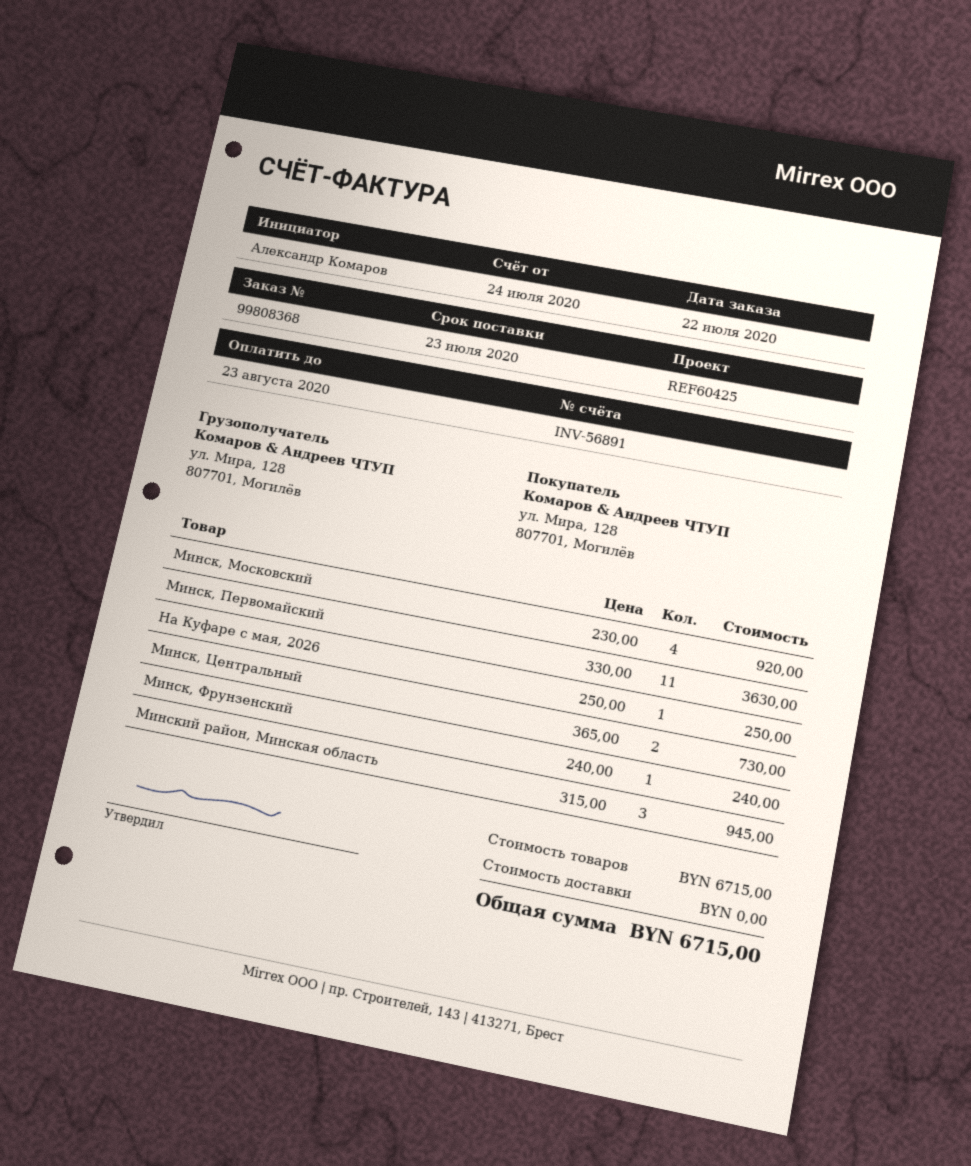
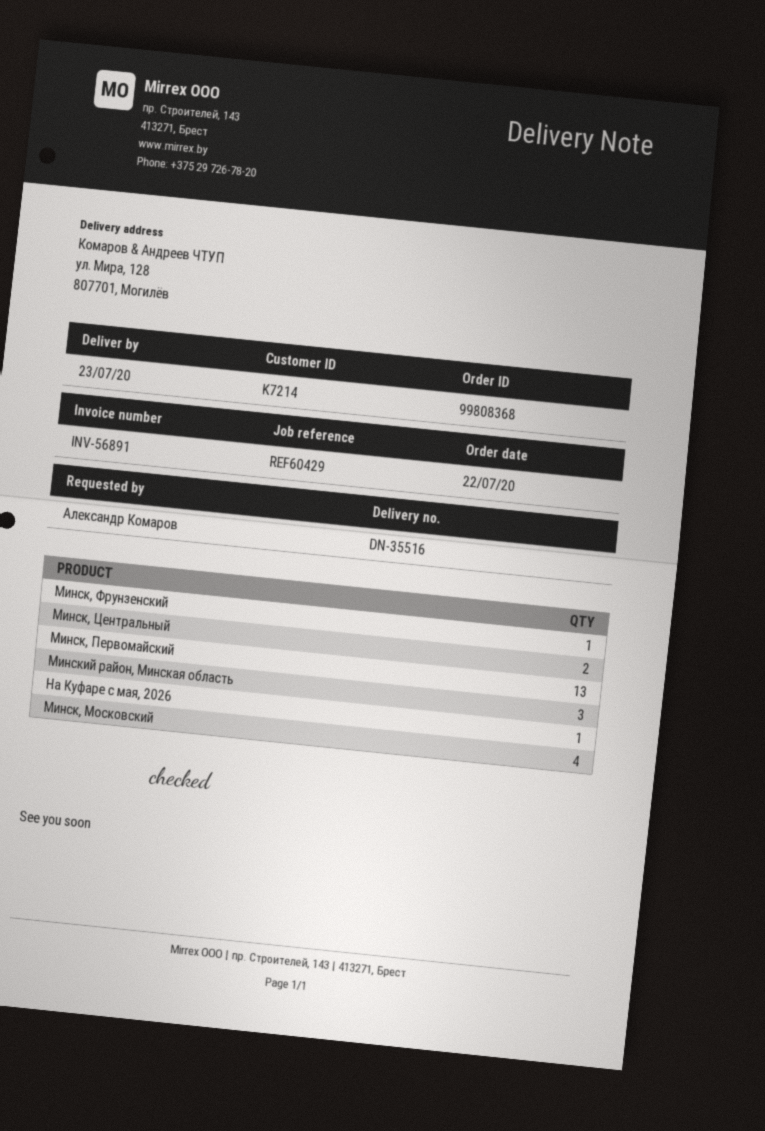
reference: REF60425 -> REF60429
Минск, Первомайский: 11 -> 13

